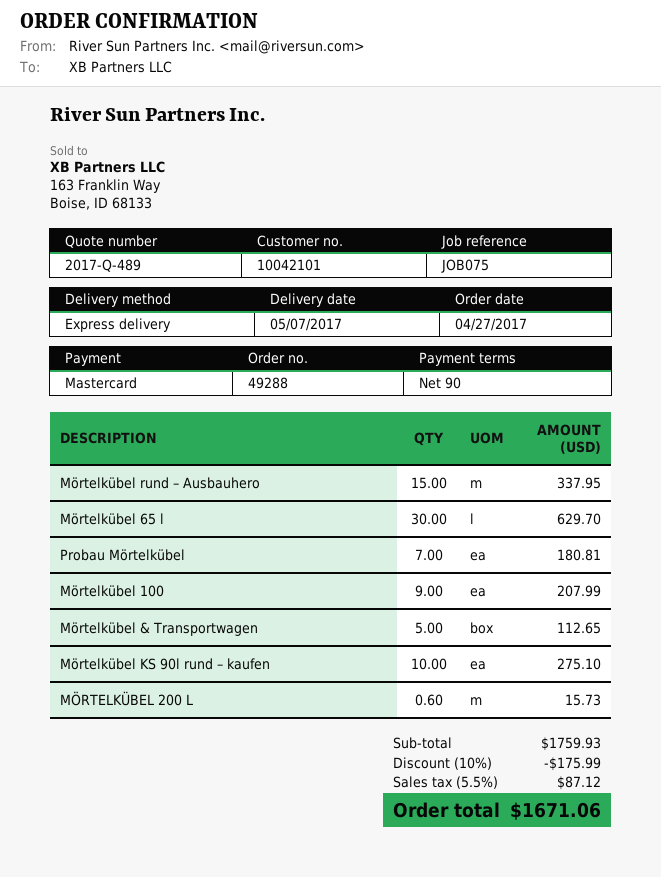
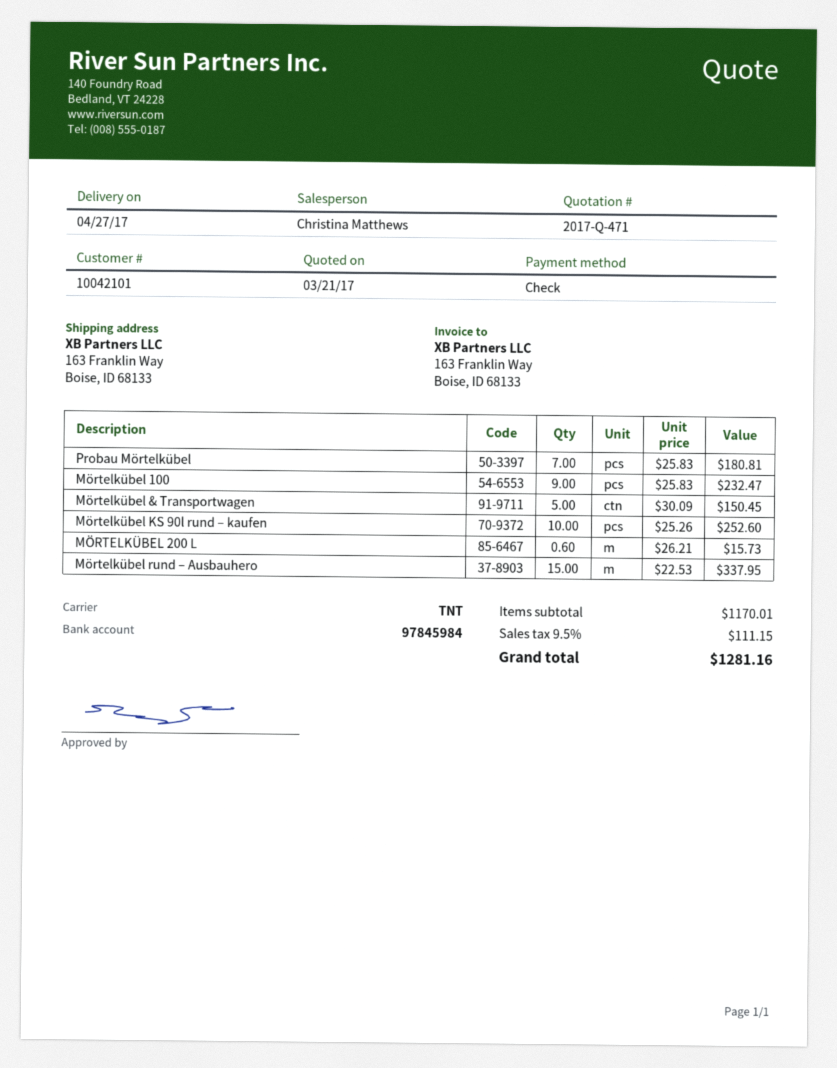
quote number: 2017-Q-489 -> 2017-Q-471
delivery date: 2017-05-07 -> 2017-04-27
payment method: Mastercard -> cheque
shipping method: express -> TNT
Mörtelkübel 65 l: 30 for 629.70 -> none
Mörtelkübel 100: 9 for 207.99 -> 9 for 232.47
Mörtelkübel & Transportwagen: 5 for 112.65 -> 5 for 150.45
Mörtelkübel KS 90l rund – kaufen: 10 for 275.10 -> 10 for 252.60
subtotal: 1759.93 -> 1170.01
discount: 10% = 175.99 -> none
tax: 5.5% = 87.12 -> 9.5% = 111.15
total: 1671.06 -> 1281.16

